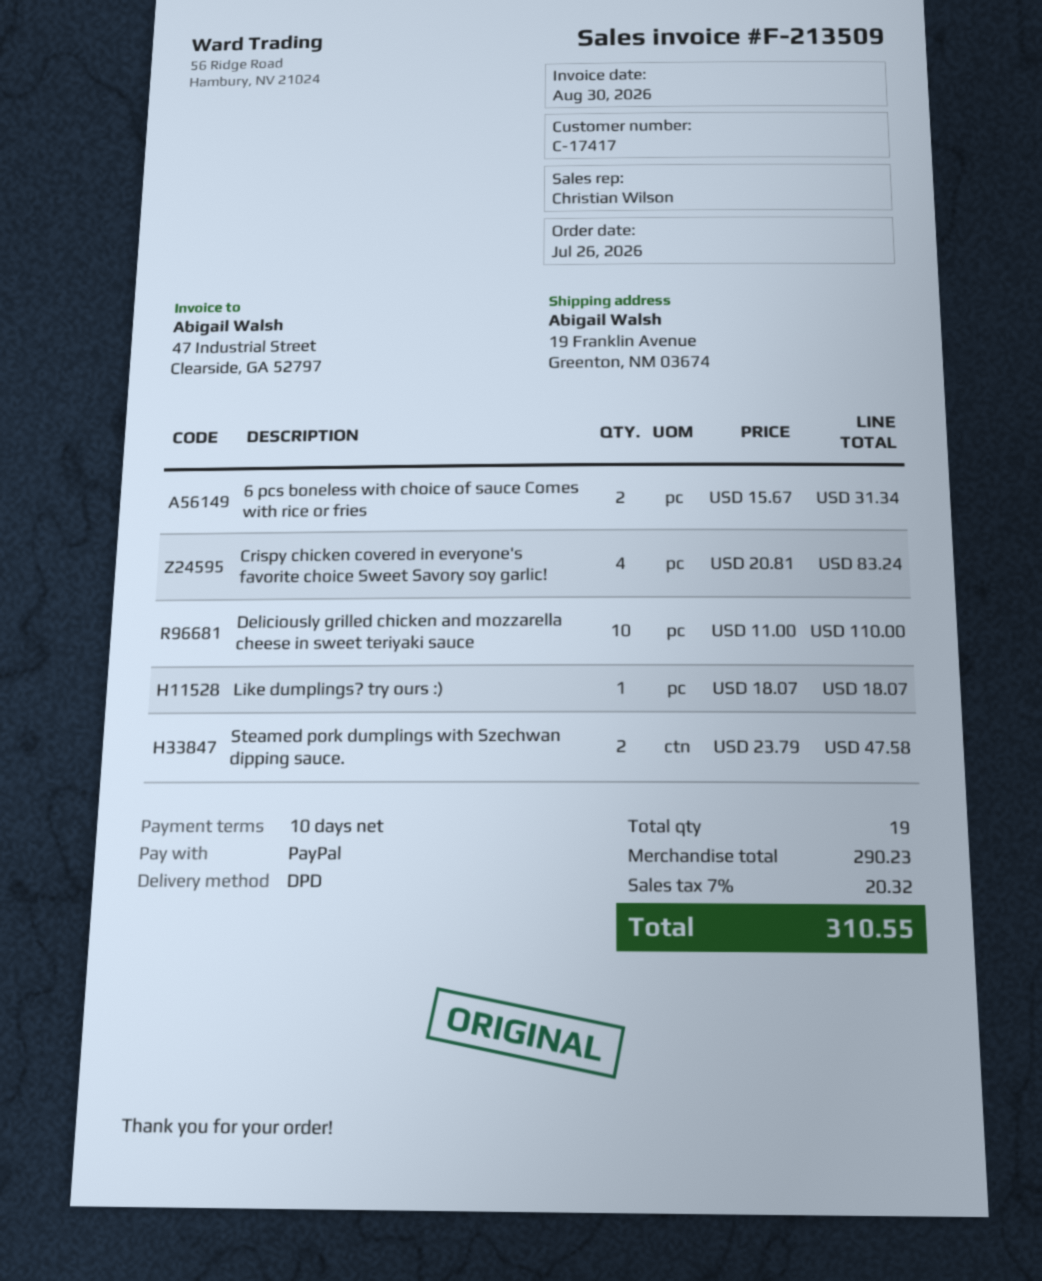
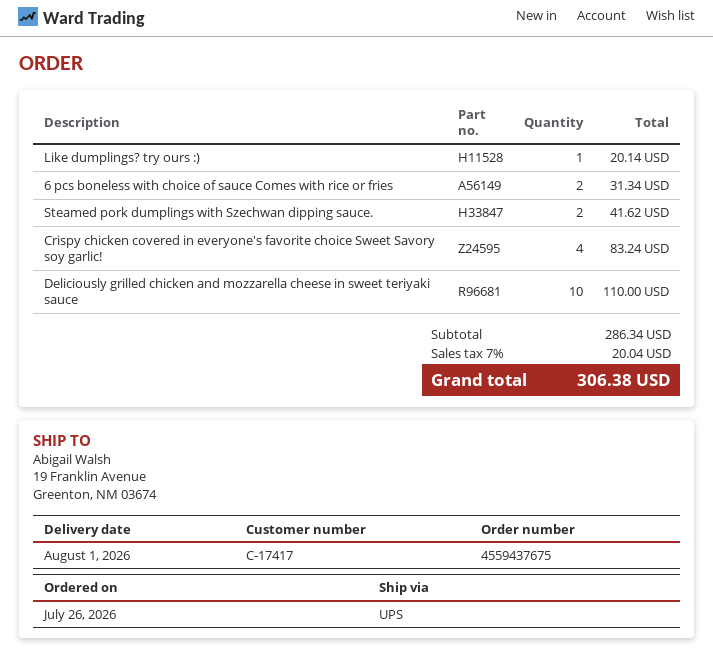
shipping method: DPD -> UPS
Like dumplings? try ours :): 1 for 18.07 -> 1 for 20.14
Steamed pork dumplings with Szechwan dipping sauce.: 2 for 47.58 -> 2 for 41.62
subtotal: 290.23 -> 286.34
tax: 7% = 20.32 -> 7% = 20.04
total: 310.55 -> 306.38

